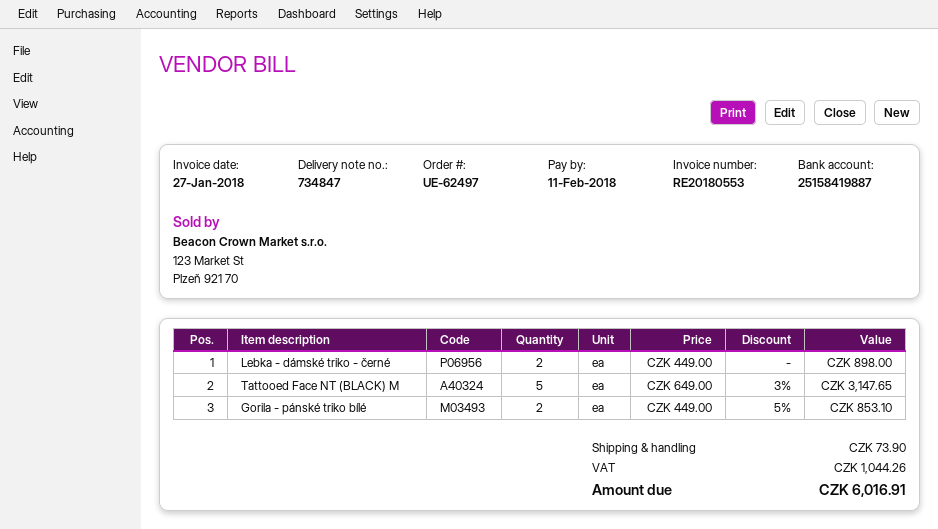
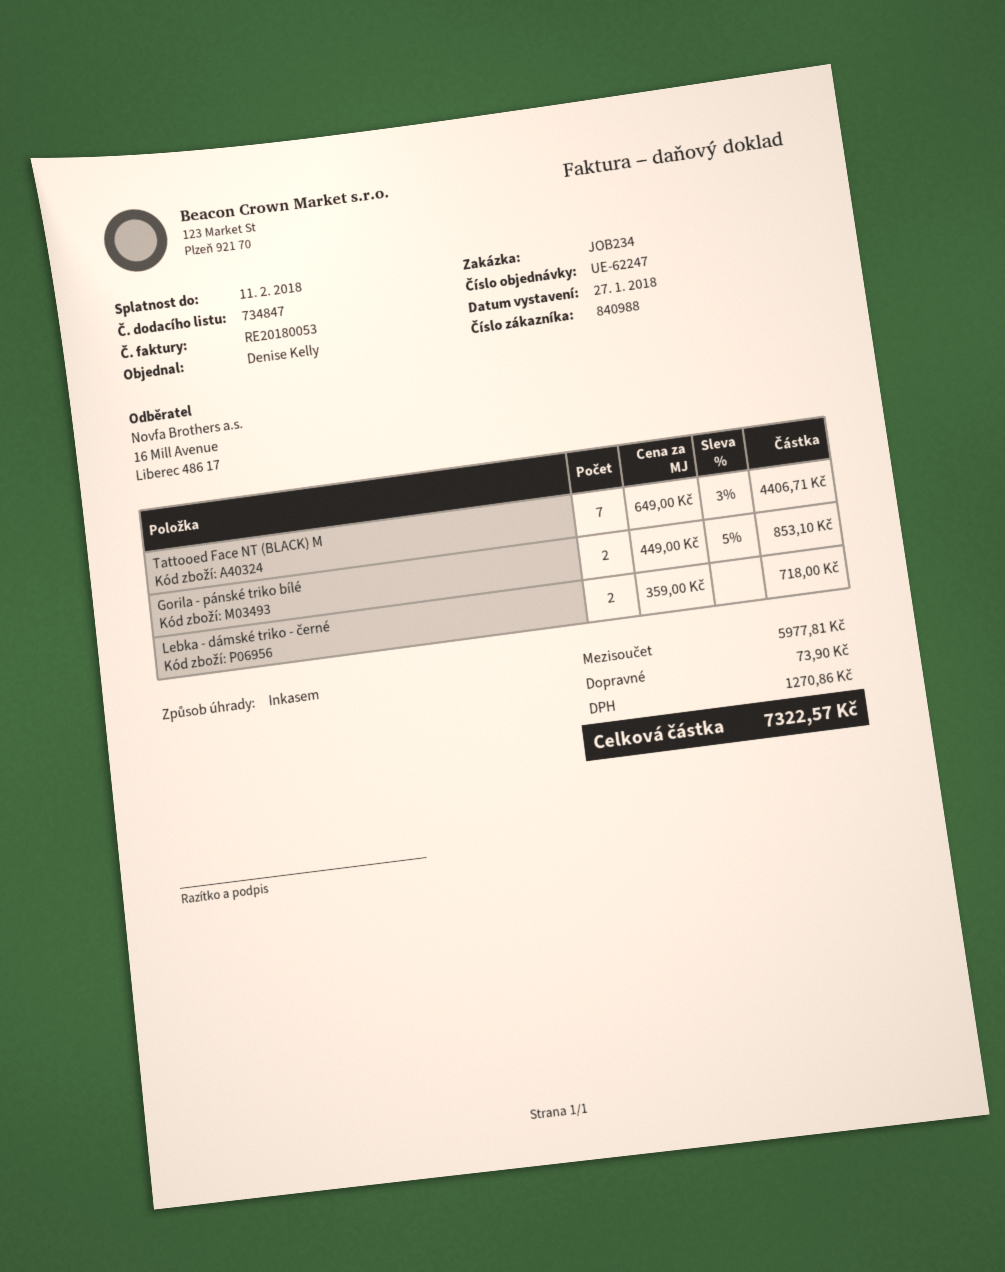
order number: UE-62497 -> UE-62247
invoice number: RE20180553 -> RE20180053
Lebka - dámské triko - černé: 2 x 449.00 = 898.00 -> 2 x 359.00 = 718.00
Tattooed Face NT (BLACK) M: 5 x 649.00 - 3% = 3147.65 -> 7 x 649.00 - 3% = 4406.71
tax: 1044.26 -> 1270.86
total: 6016.91 -> 7322.57

